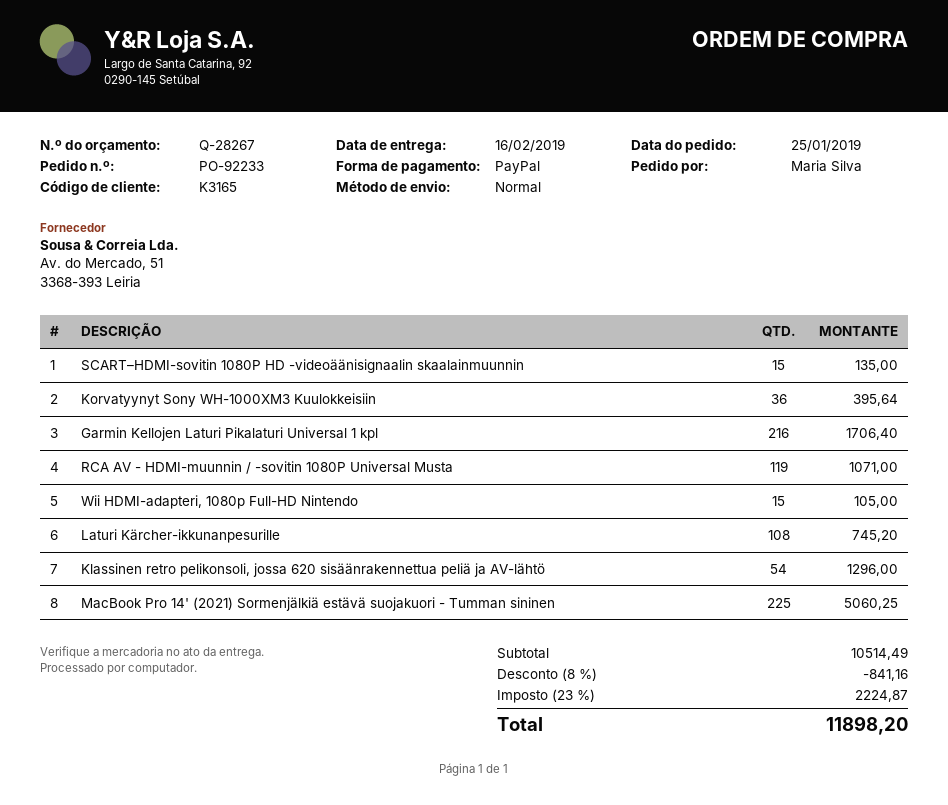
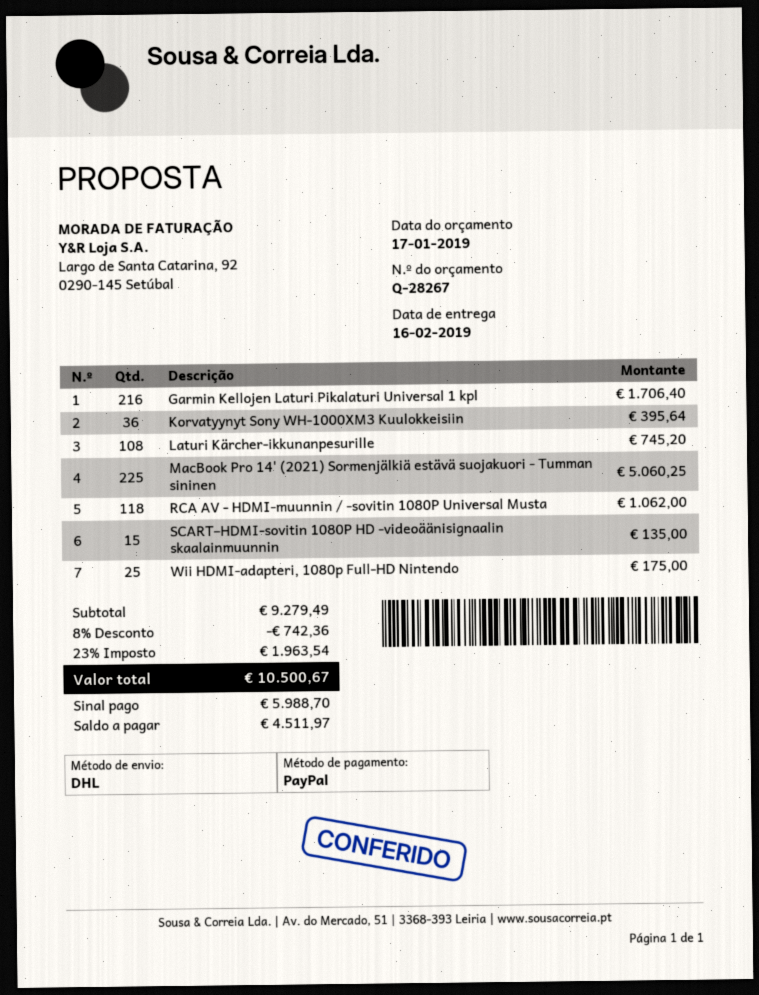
shipping method: standard -> DHL
RCA AV - HDMI-muunnin / -sovitin 1080P Universal Musta: 119 for 1071.00 -> 118 for 1062.00
Wii HDMI-adapteri, 1080p Full-HD Nintendo: 15 for 105.00 -> 25 for 175.00
Klassinen retro pelikonsoli, jossa 620 sisäänrakennettua peliä ja AV-lähtö: 54 for 1296.00 -> none
subtotal: 10514.49 -> 9279.49
discount: 8% = 841.16 -> 8% = 742.36
tax: 23% = 2224.87 -> 23% = 1963.54
total: 11898.20 -> 10500.67

